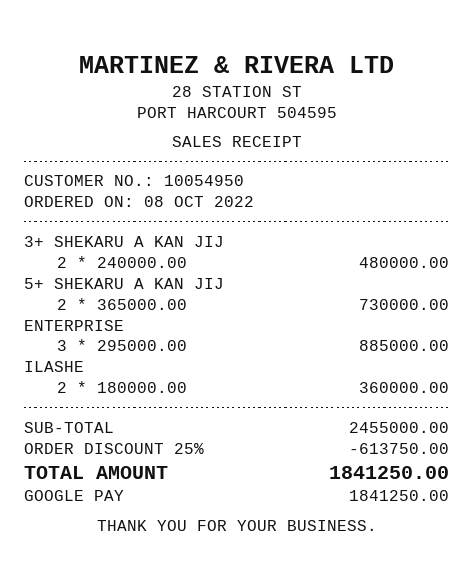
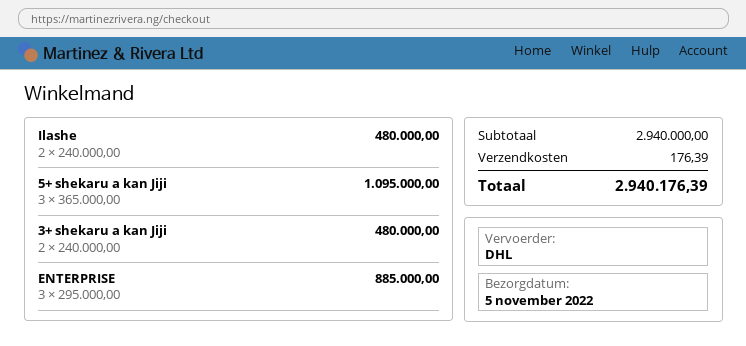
5+ SHEKARU A KAN JIJ: 2 x 365000.00 = 730000.00 -> 3 x 365000.00 = 1095000.00
ILASHE: 2 x 180000.00 = 360000.00 -> 2 x 240000.00 = 480000.00
subtotal: 2455000.00 -> 2940000.00
discount: 25% = 613750.00 -> none
shipping: none -> 176.39
total: 1841250.00 -> 2940176.39

